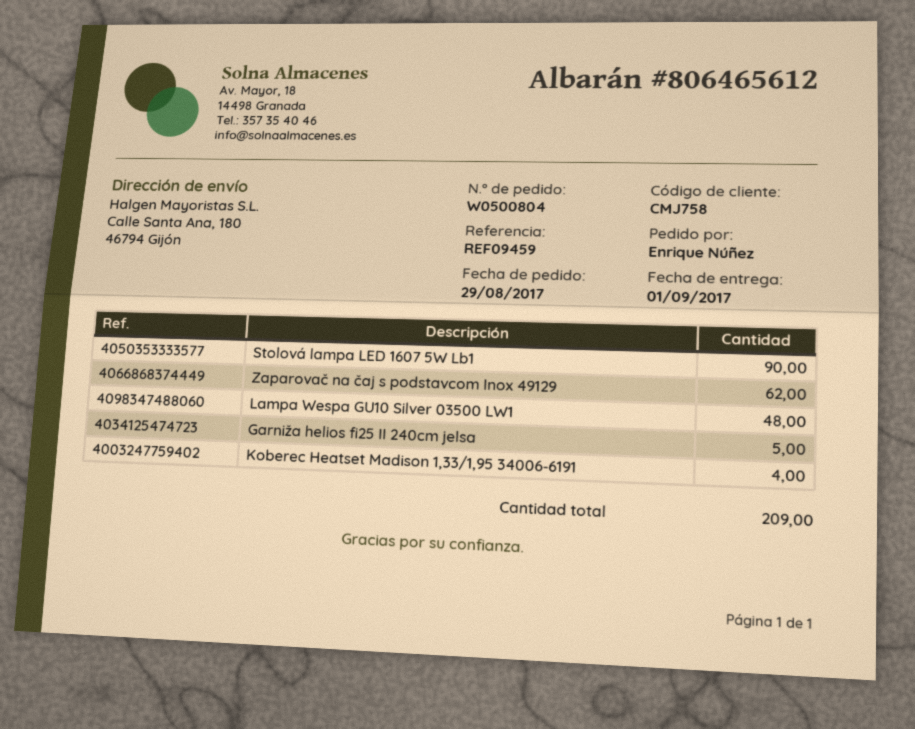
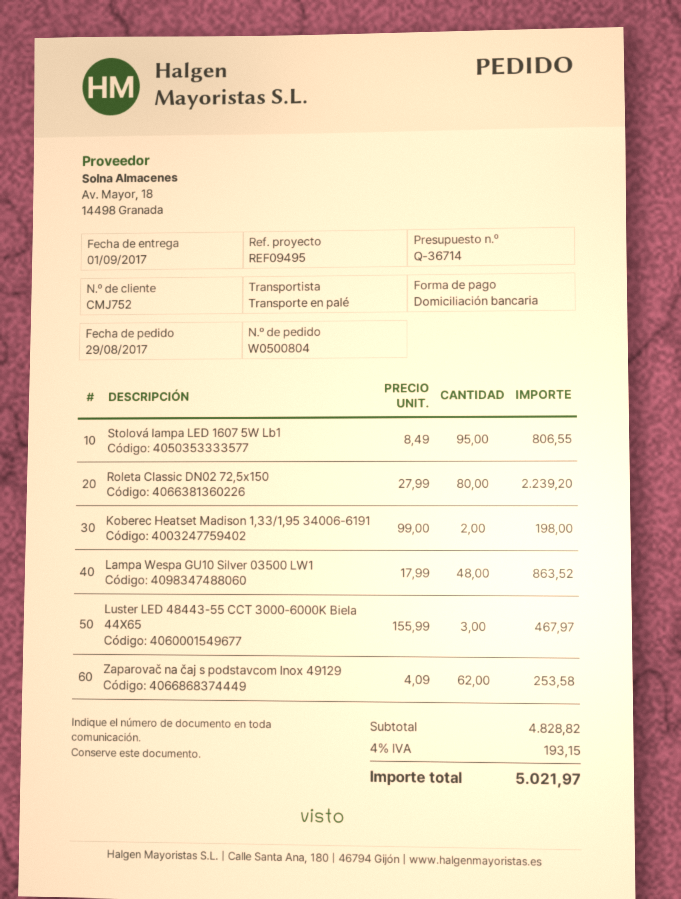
customer number: CMJ758 -> CMJ752
reference: REF09459 -> REF09495
Stolová lampa LED 1607 5W Lb1: 90 -> 95
Garniža helios fi25 II 240cm jelsa: 5 -> none
Koberec Heatset Madison 1,33/1,95 34006-6191: 4 -> 2
Roleta Classic DN02 72,5x150: none -> 80
Luster LED 48443-55 CCT 3000-6000K Biela 44X65: none -> 3

